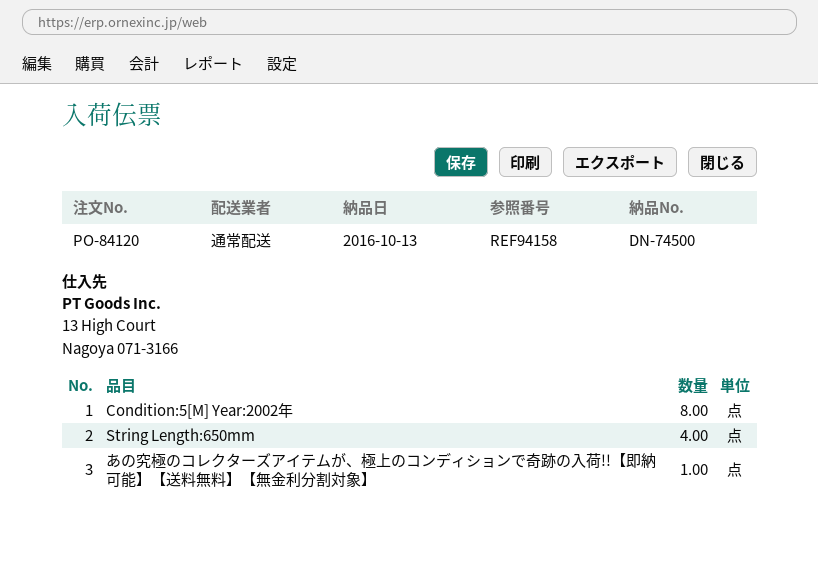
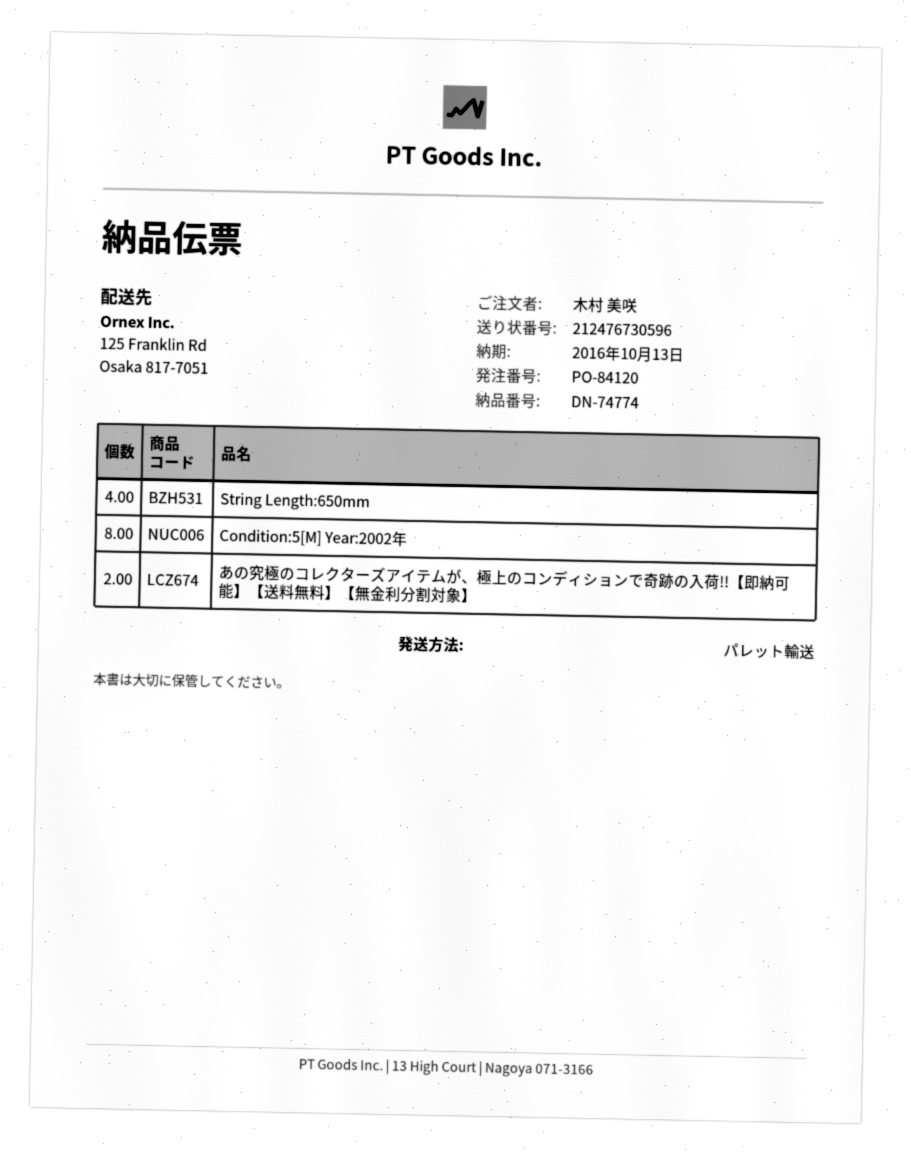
delivery note number: DN-74500 -> DN-74774
shipping method: standard -> pallet freight
あの究極のコレクターズアイテムが、極上のコンディションで奇跡の入荷!!【即納可能】【送料無料】【無金利分割対象】: 1 -> 2

